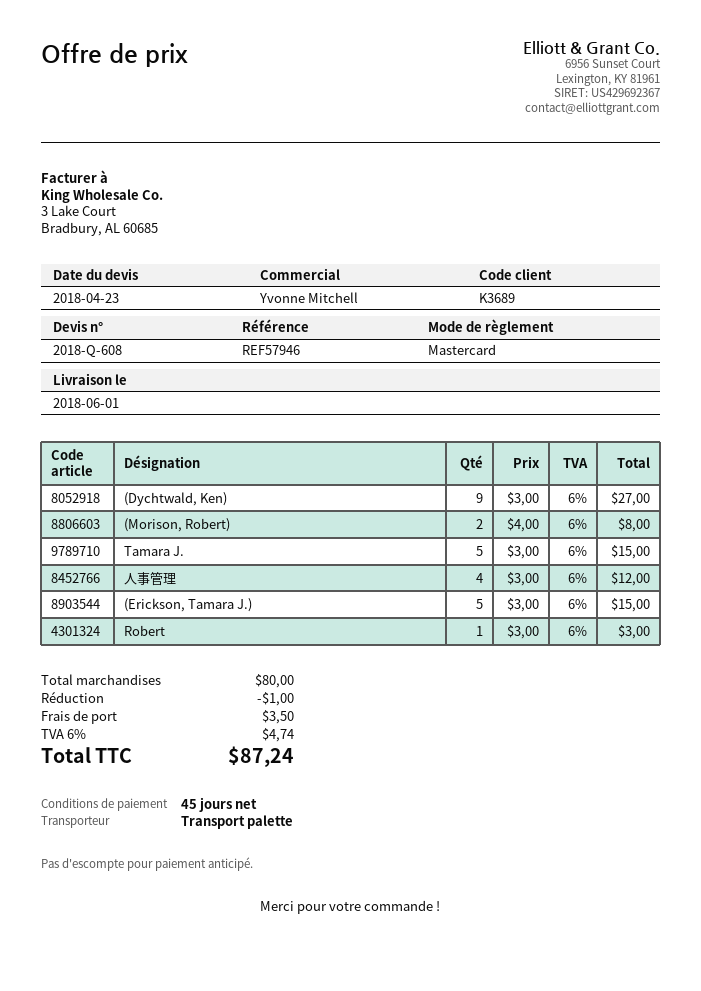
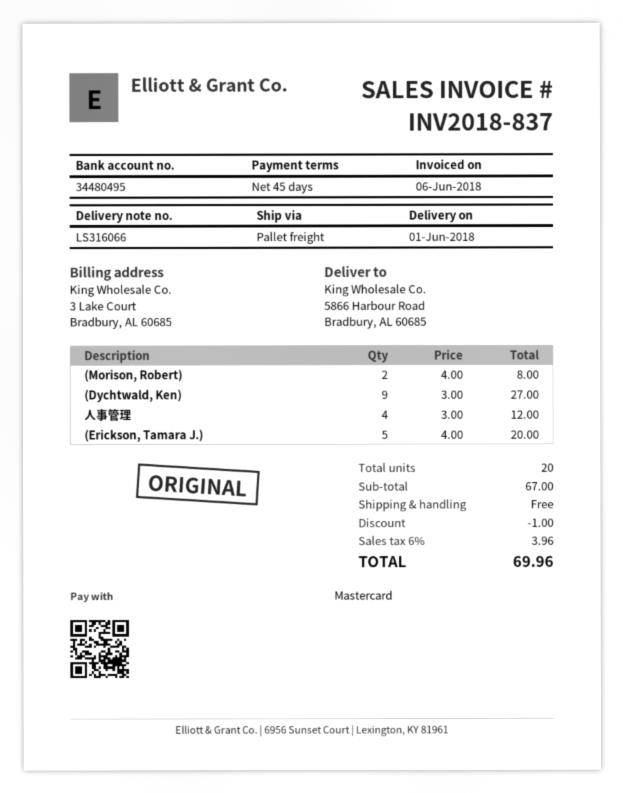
Tamara J.: 5 x 3.00 = 15.00 -> none
(Erickson, Tamara J.): 5 x 3.00 = 15.00 -> 5 x 4.00 = 20.00
Robert: 1 x 3.00 = 3.00 -> none
subtotal: 80.00 -> 67.00
shipping: 3.50 -> 0.00
tax: 6% = 4.74 -> 6% = 3.96
total: 87.24 -> 69.96

